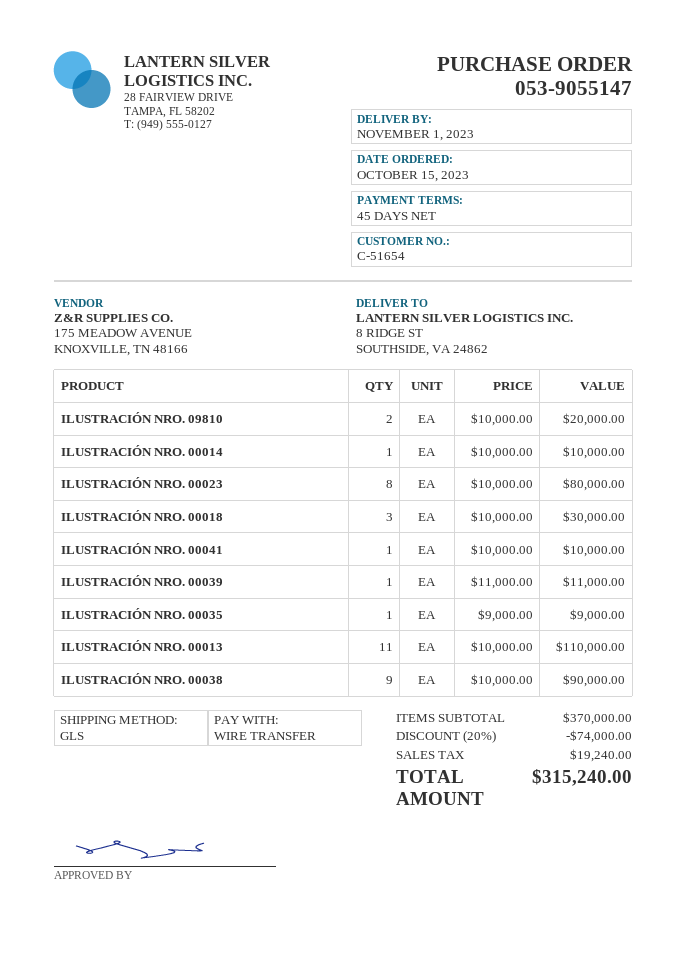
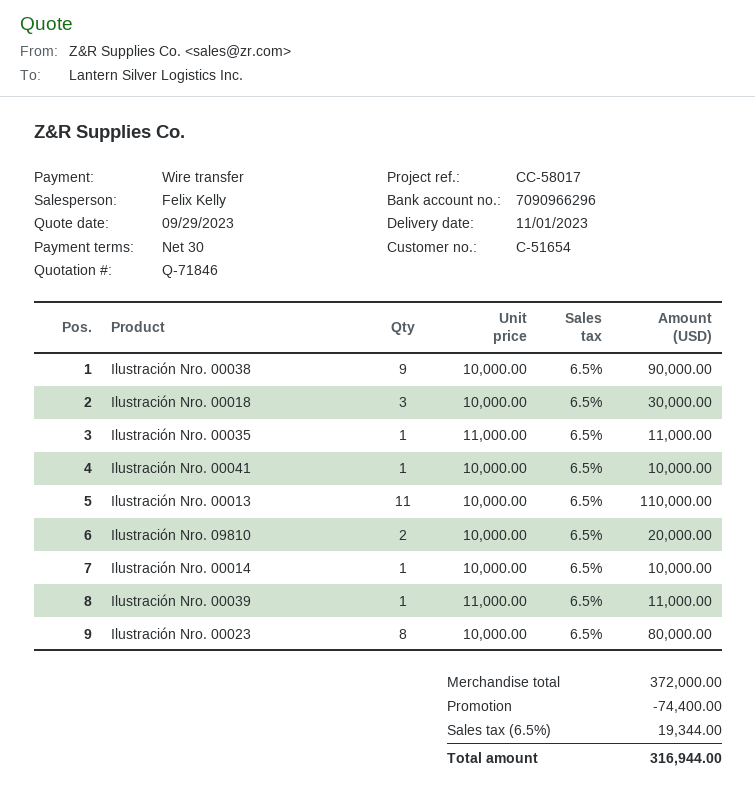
payment terms: 45 days -> 30 days
ILUSTRACIÓN NRO. 00035: 1 x 9000.00 = 9000.00 -> 1 x 11000.00 = 11000.00
subtotal: 370000.00 -> 372000.00
discount: 74000.00 -> 74400.00
tax: 19240.00 -> 19344.00
total: 315240.00 -> 316944.00

